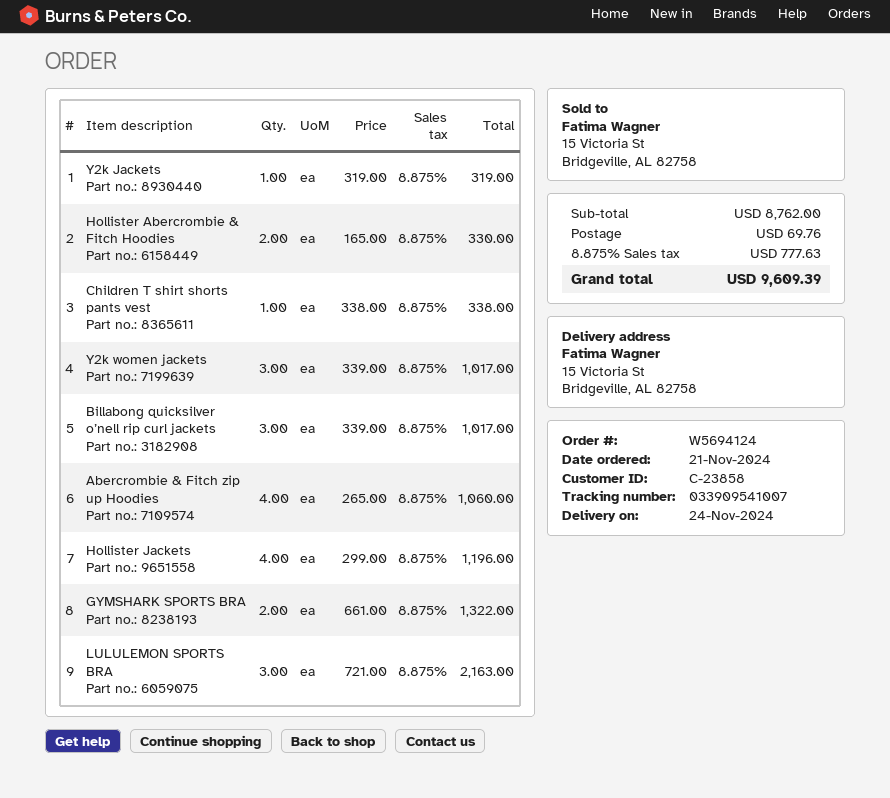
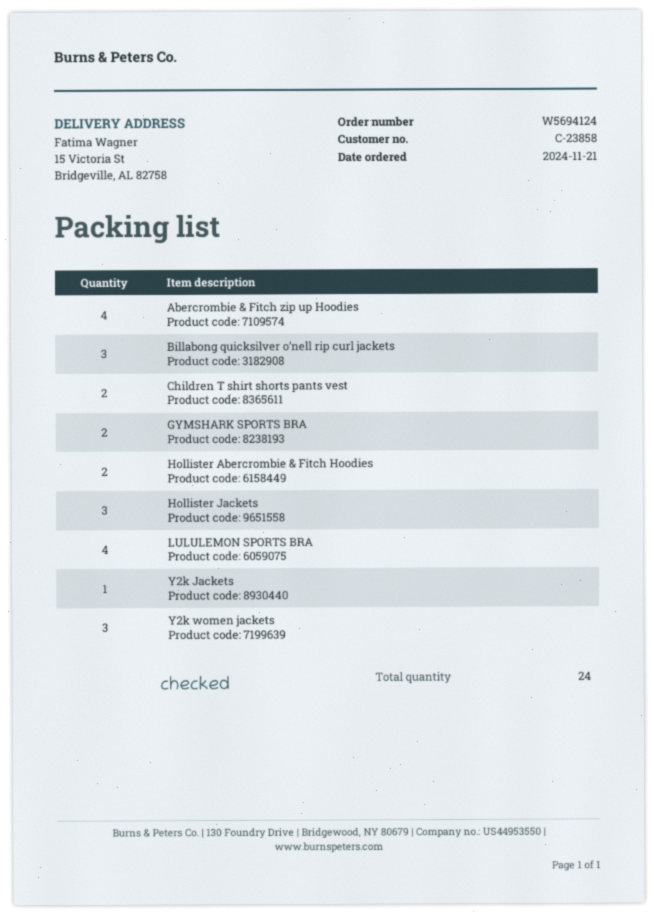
Children T shirt shorts pants vest: 1 -> 2
Hollister Jackets: 4 -> 3
LULULEMON SPORTS BRA: 3 -> 4

